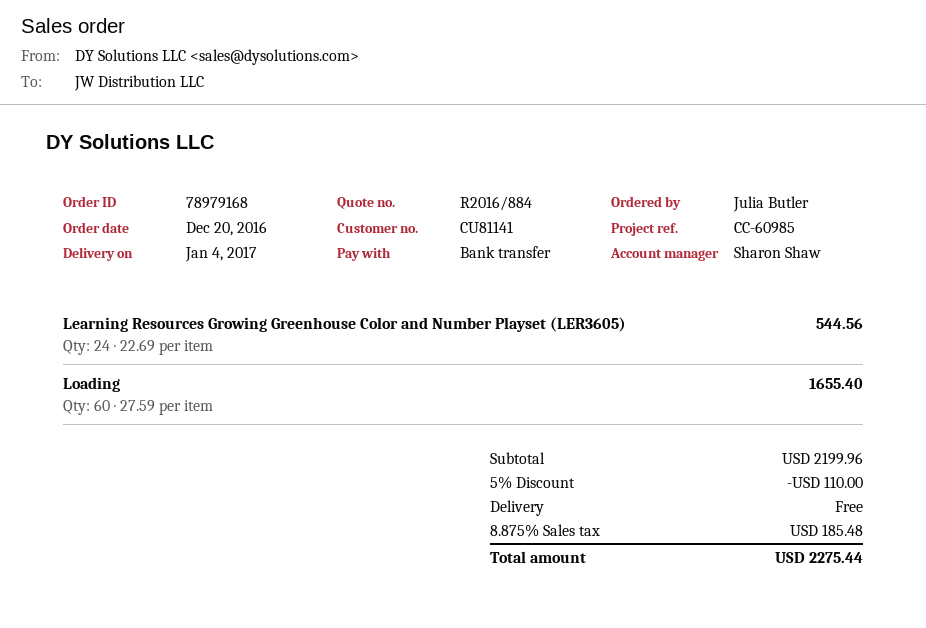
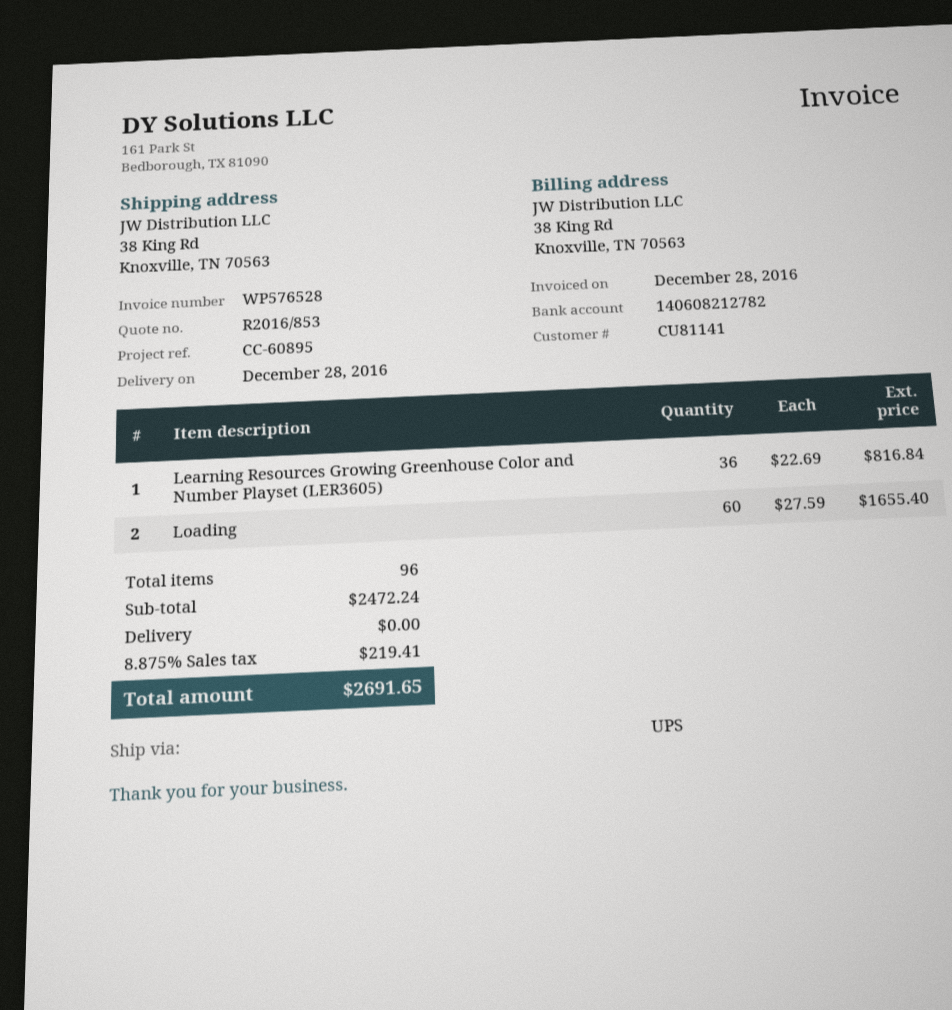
quote number: R2016/884 -> R2016/853
delivery date: 2017-01-04 -> 2016-12-28
reference: CC-60985 -> CC-60895
Learning Resources Growing Greenhouse Color and Number Playset (LER3605): 24 x 22.69 = 544.56 -> 36 x 22.69 = 816.84
subtotal: 2199.96 -> 2472.24
discount: 5% = 110.00 -> none
tax: 8.875% = 185.48 -> 8.875% = 219.41
total: 2275.44 -> 2691.65

